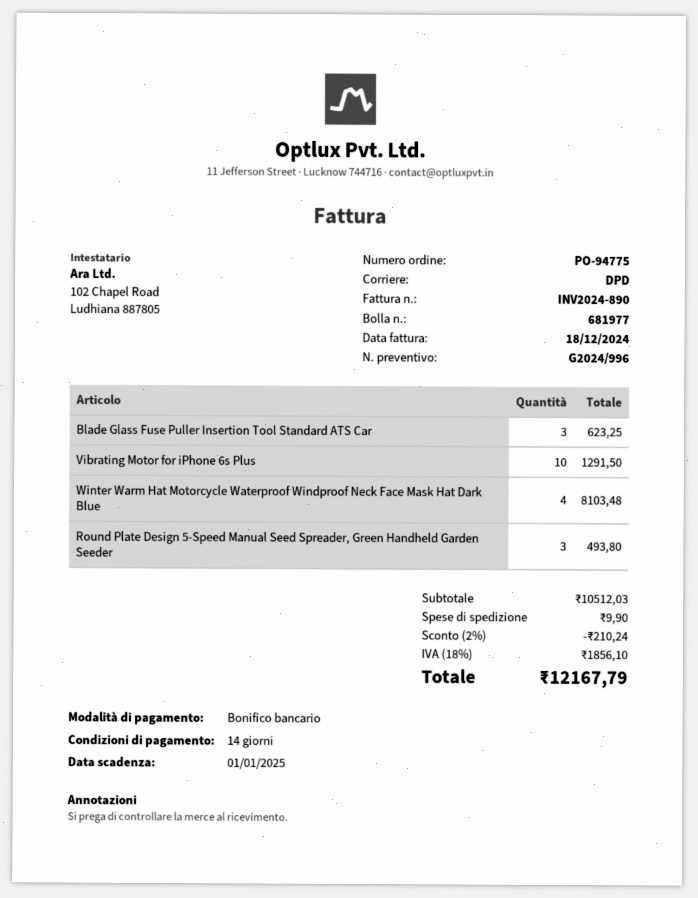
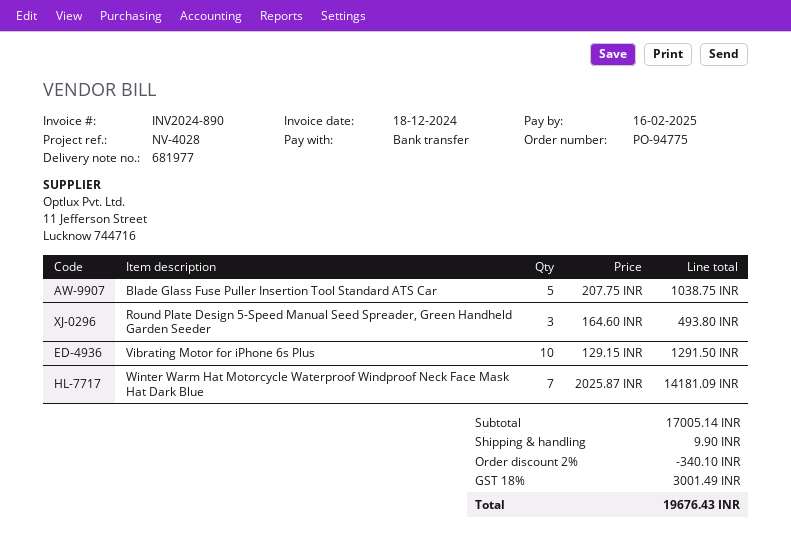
due date: 2025-01-01 -> 2025-02-16
Blade Glass Fuse Puller Insertion Tool Standard ATS Car: 3 for 623.25 -> 5 for 1038.75
Winter Warm Hat Motorcycle Waterproof Windproof Neck Face Mask Hat Dark Blue: 4 for 8103.48 -> 7 for 14181.09
subtotal: 10512.03 -> 17005.14
discount: 2% = 210.24 -> 2% = 340.10
tax: 18% = 1856.10 -> 18% = 3001.49
total: 12167.79 -> 19676.43

